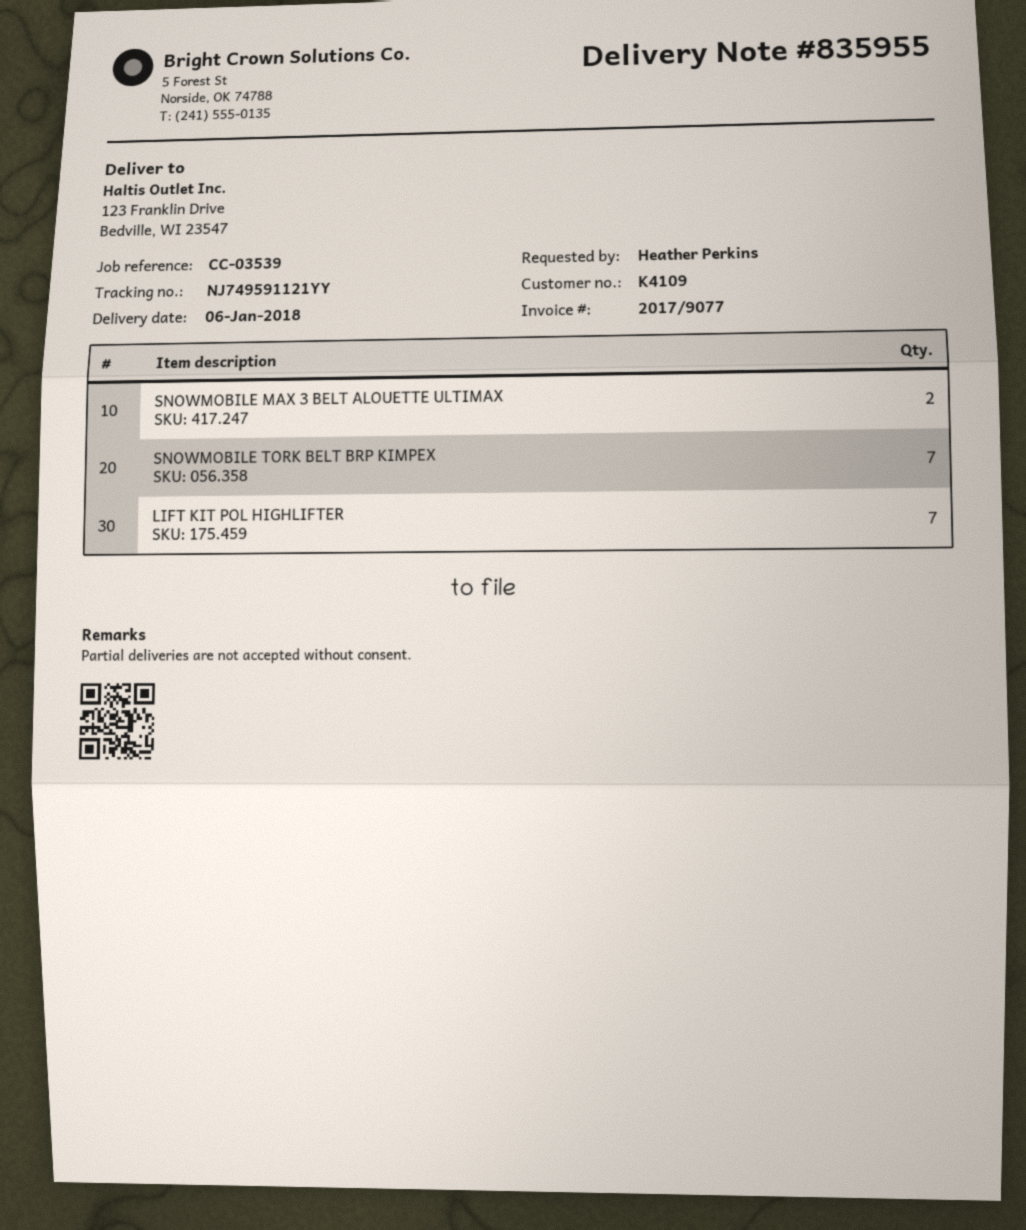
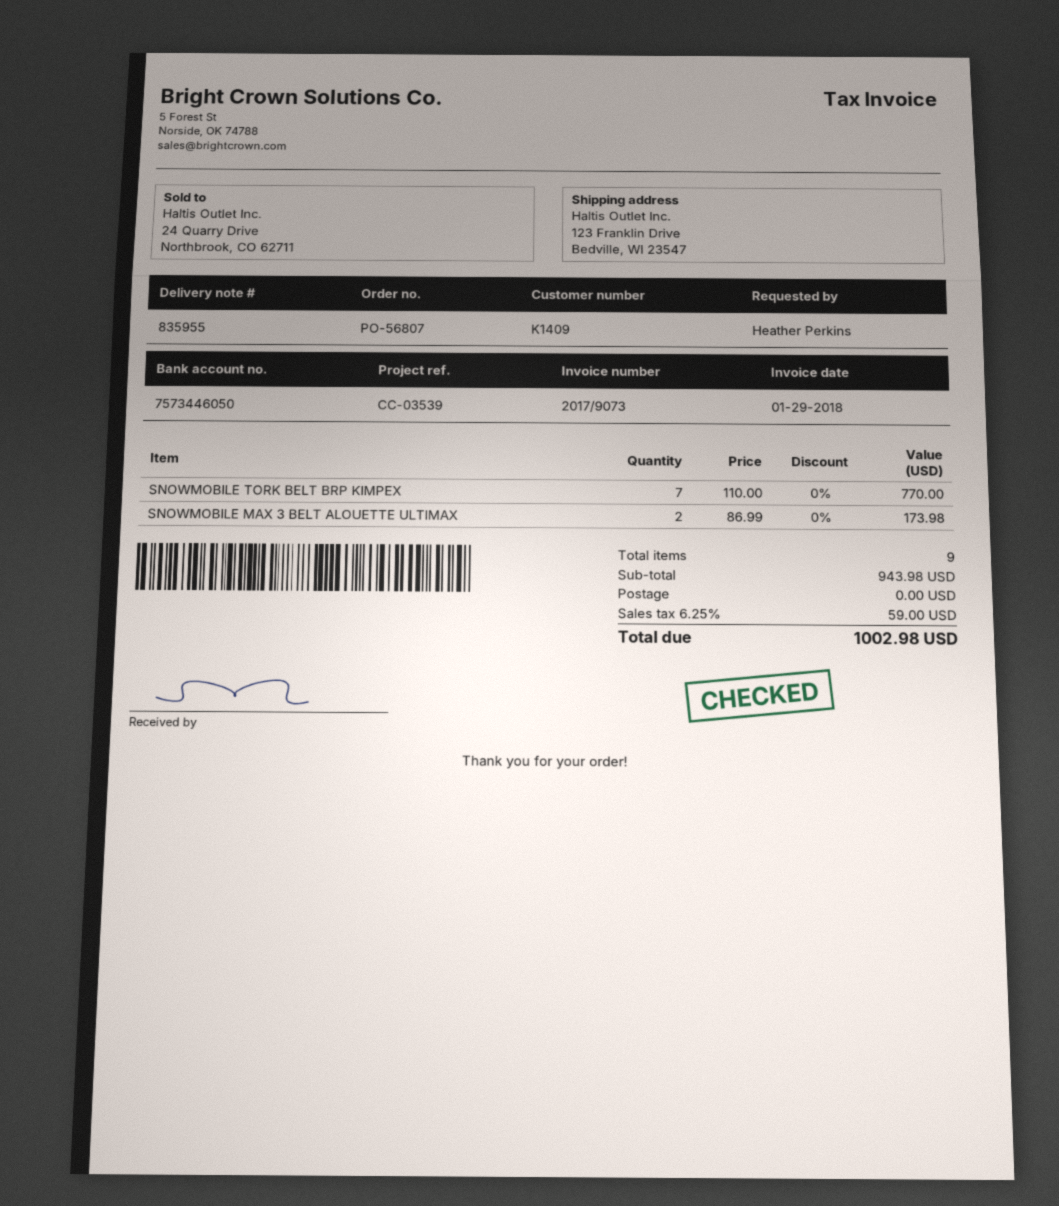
invoice number: 2017/9077 -> 2017/9073
customer number: K4109 -> K1409
LIFT KIT POL HIGHLIFTER: 7 -> none

